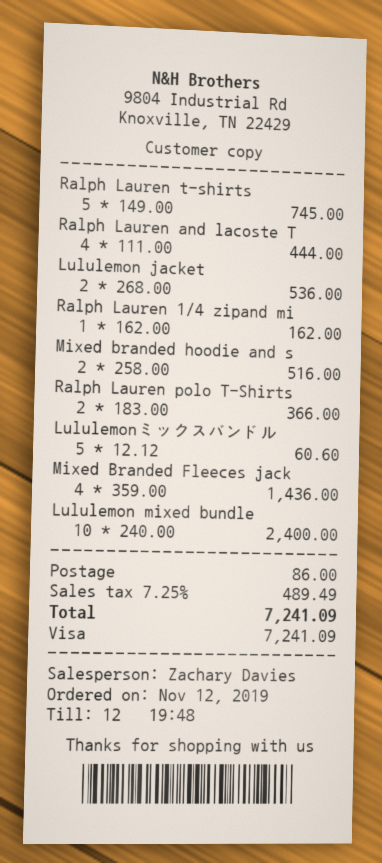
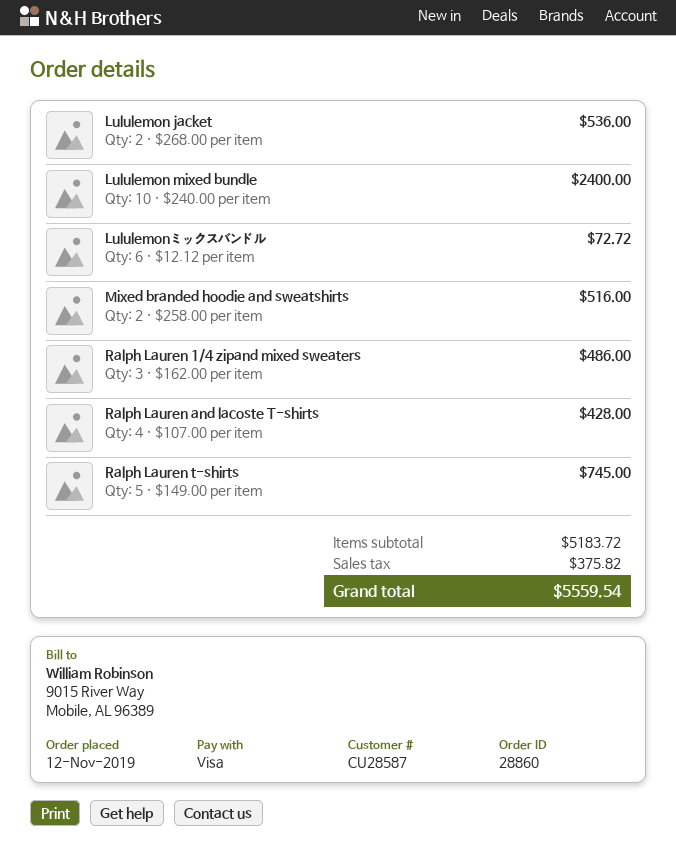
Ralph Lauren and lacoste T: 4 x 111.00 = 444.00 -> 4 x 107.00 = 428.00
Ralph Lauren 1/4 zipand mi: 1 x 162.00 = 162.00 -> 3 x 162.00 = 486.00
Ralph Lauren polo T-Shirts: 2 x 183.00 = 366.00 -> none
Lululemonミックスバンドル: 5 x 12.12 = 60.60 -> 6 x 12.12 = 72.72
Mixed Branded Fleeces jack: 4 x 359.00 = 1436.00 -> none
shipping: 86.00 -> none
tax: 489.49 -> 375.82
total: 7241.09 -> 5559.54

